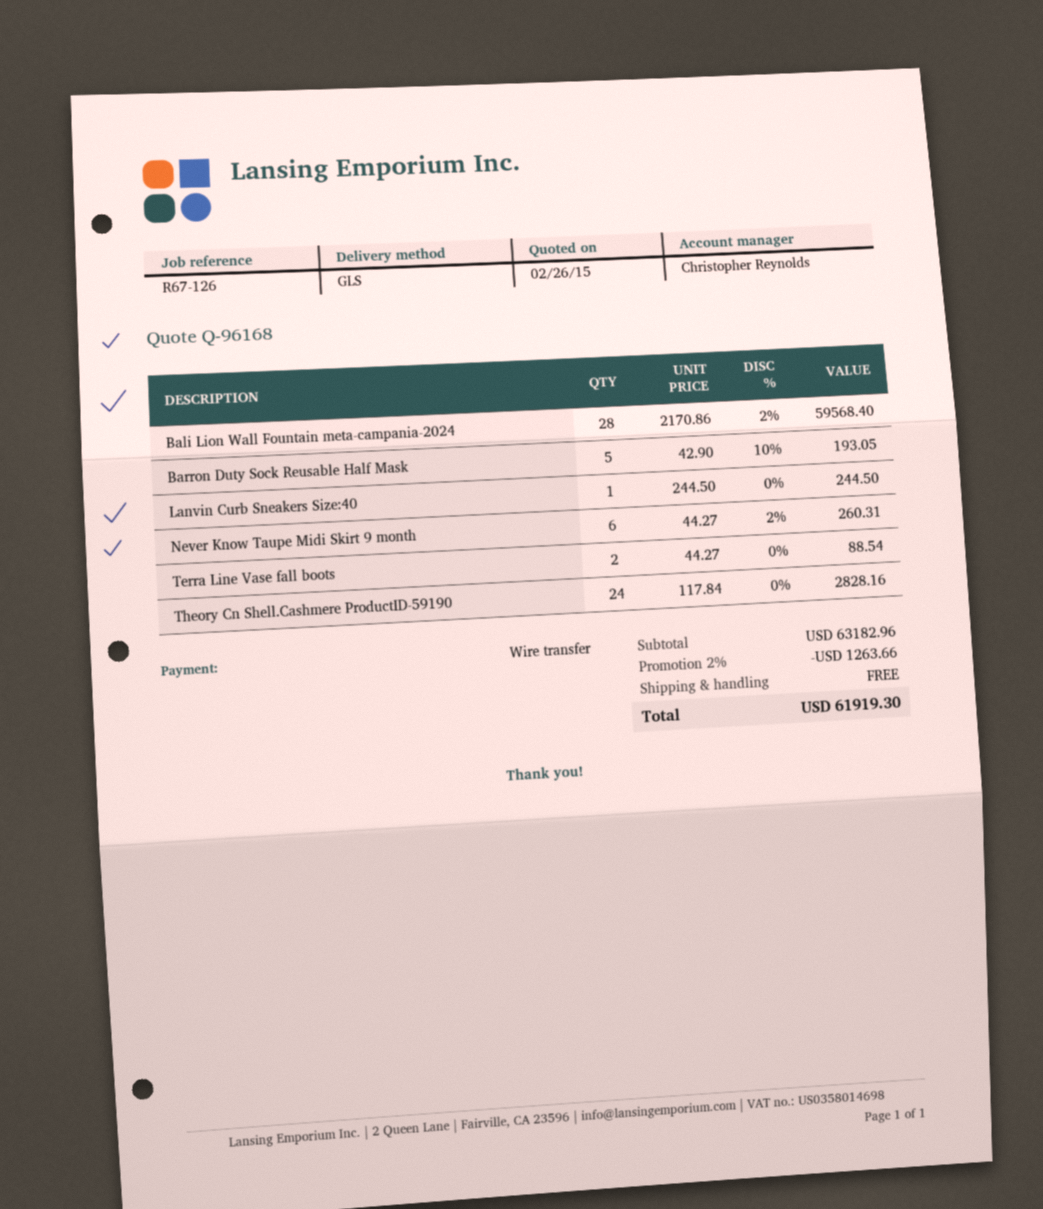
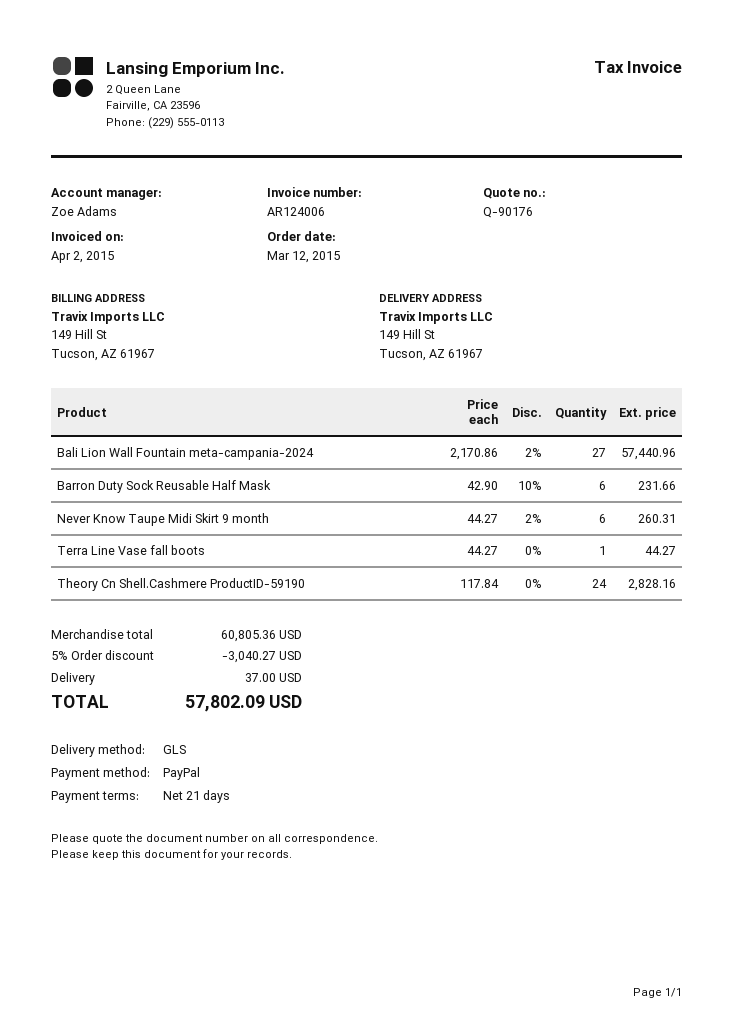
quote number: Q-96168 -> Q-90176
sales rep: Christopher Reynolds -> Zoe Adams
payment method: bank transfer -> PayPal
Bali Lion Wall Fountain meta-campania-2024: 28 x 2170.86 - 2% = 59568.40 -> 27 x 2170.86 - 2% = 57440.96
Barron Duty Sock Reusable Half Mask: 5 x 42.90 - 10% = 193.05 -> 6 x 42.90 - 10% = 231.66
Lanvin Curb Sneakers Size:40: 1 x 244.50 = 244.50 -> none
Terra Line Vase fall boots: 2 x 44.27 = 88.54 -> 1 x 44.27 = 44.27
subtotal: 63182.96 -> 60805.36
discount: 2% = 1263.66 -> 5% = 3040.27
shipping: 0.00 -> 37.00
total: 61919.30 -> 57802.09

